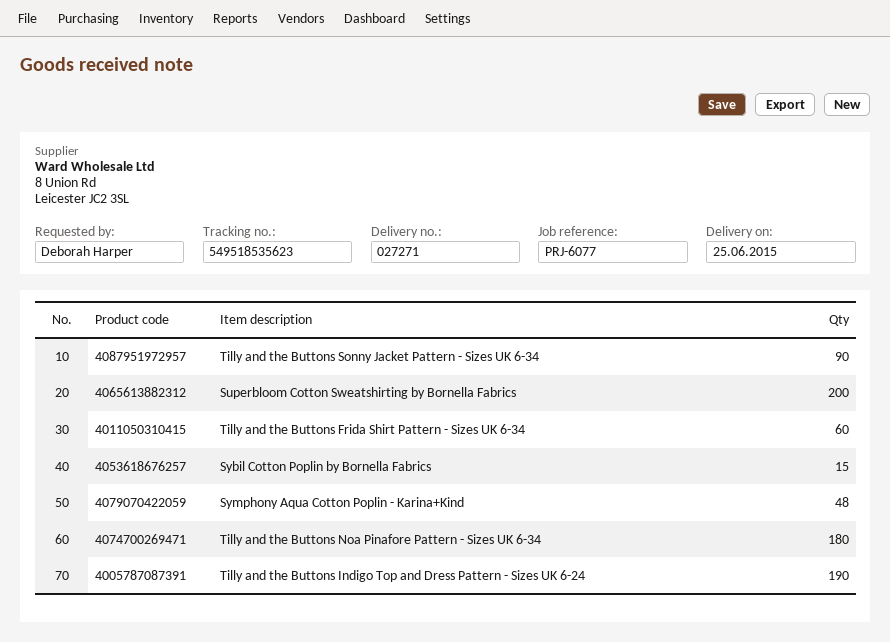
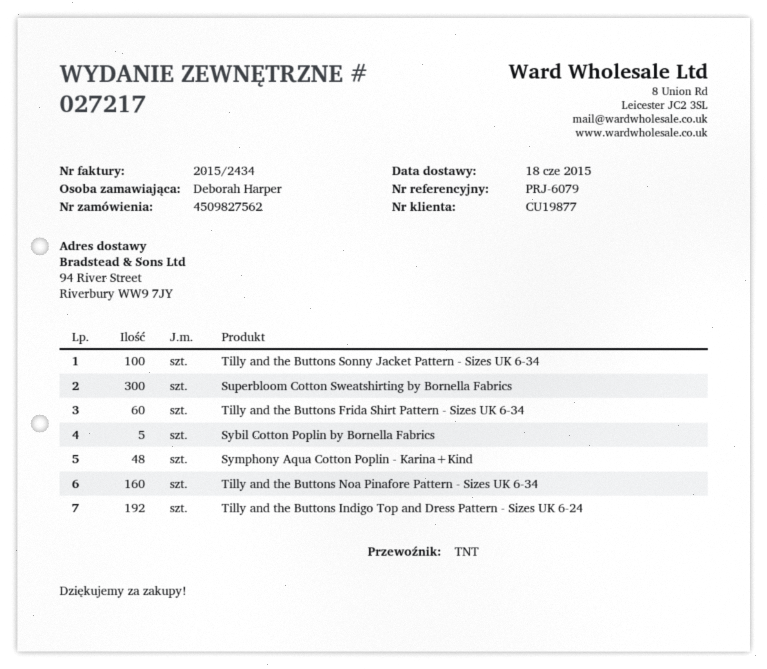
delivery note number: 027271 -> 027217
delivery date: 2015-06-25 -> 2015-06-18
reference: PRJ-6077 -> PRJ-6079
Tilly and the Buttons Sonny Jacket Pattern - Sizes UK 6-34: 90 -> 100
Superbloom Cotton Sweatshirting by Bornella Fabrics: 200 -> 300
Sybil Cotton Poplin by Bornella Fabrics: 15 -> 5
Tilly and the Buttons Noa Pinafore Pattern - Sizes UK 6-34: 180 -> 160
Tilly and the Buttons Indigo Top and Dress Pattern - Sizes UK 6-24: 190 -> 192

